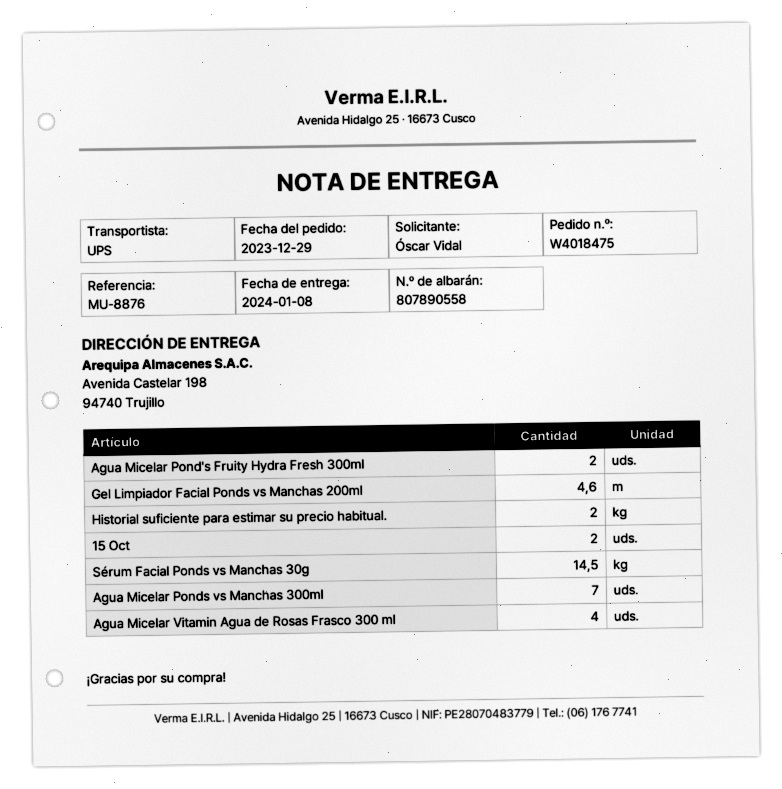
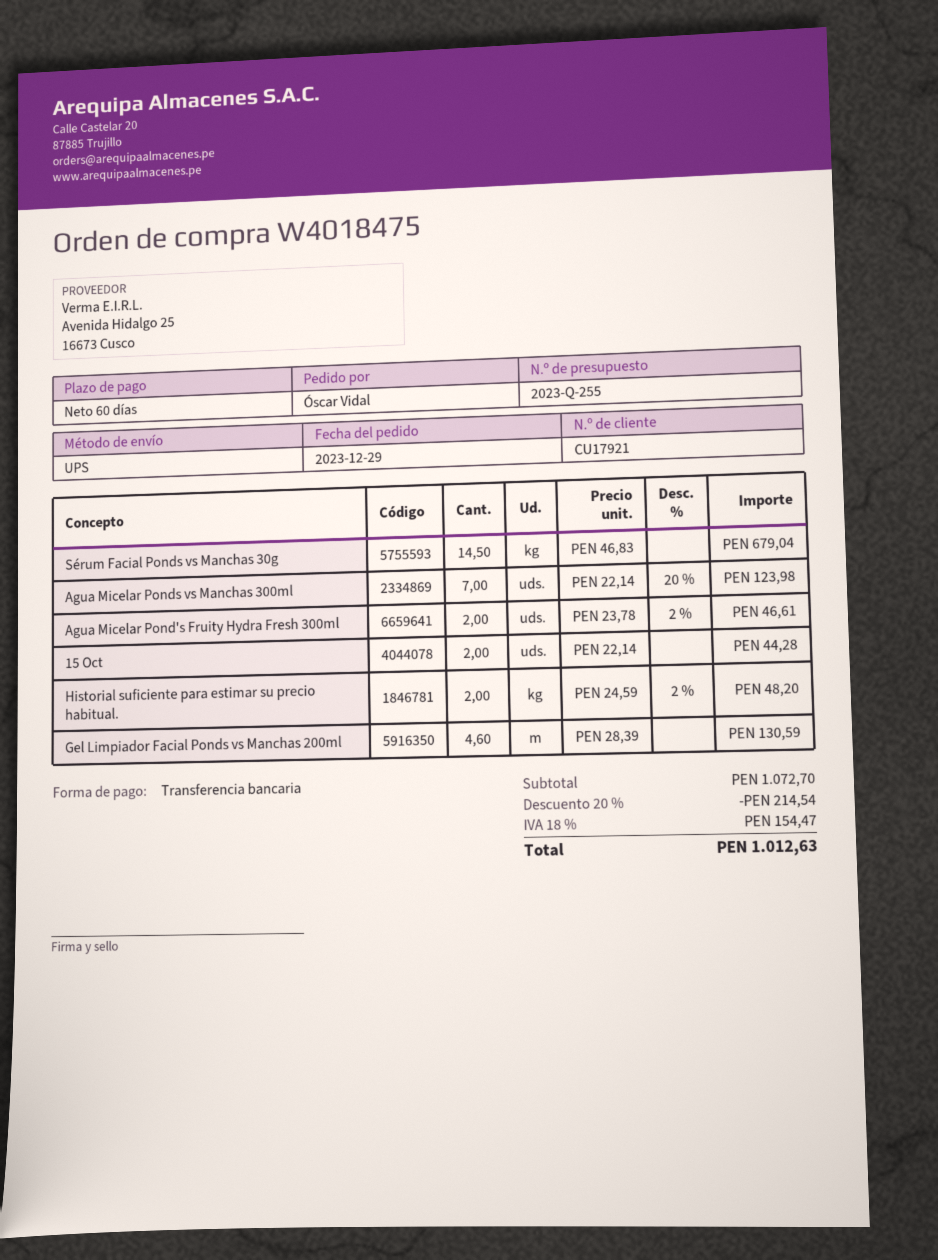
Agua Micelar Vitamin Agua de Rosas Frasco 300 ml: 4 -> none

